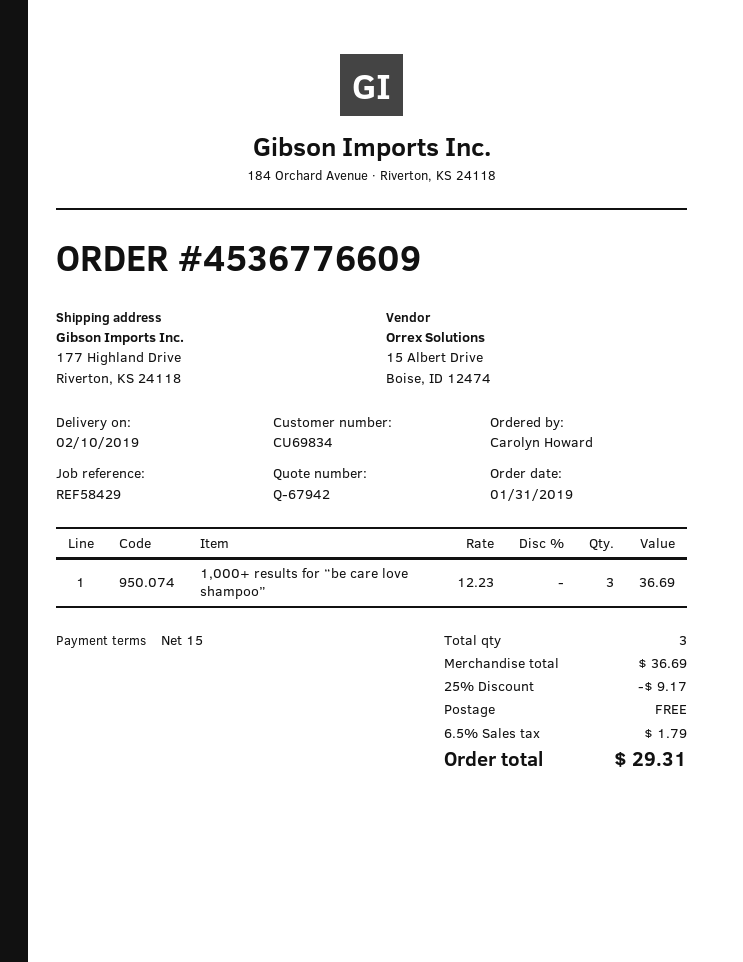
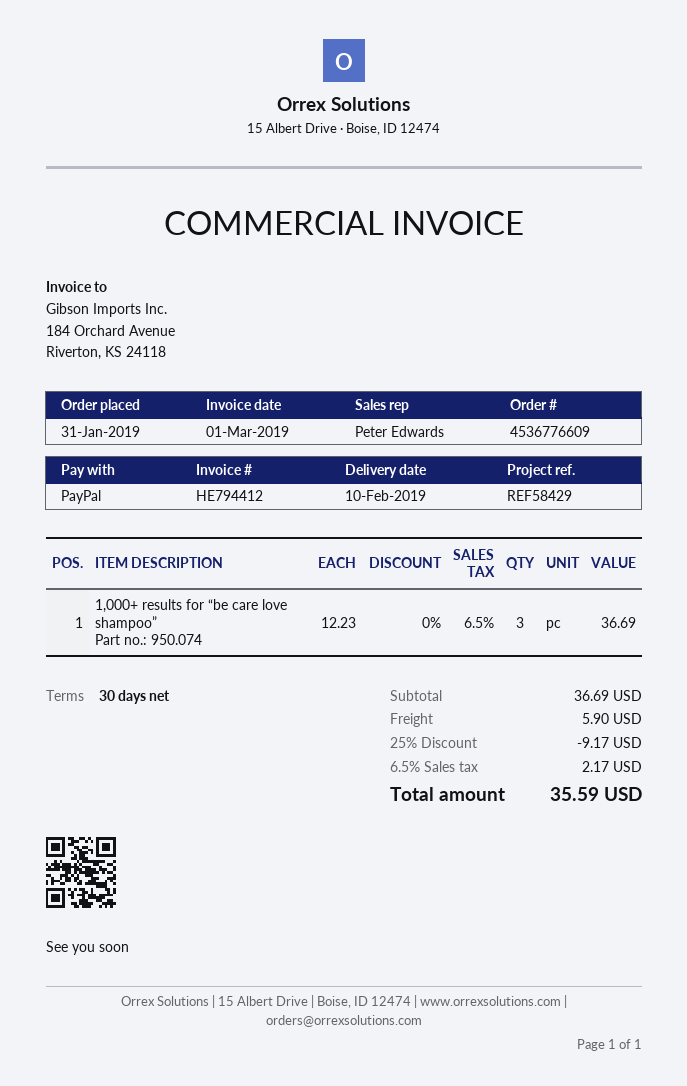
payment terms: 15 days -> 30 days
shipping: 0.00 -> 5.90
tax: 6.5% = 1.79 -> 6.5% = 2.17
total: 29.31 -> 35.59

